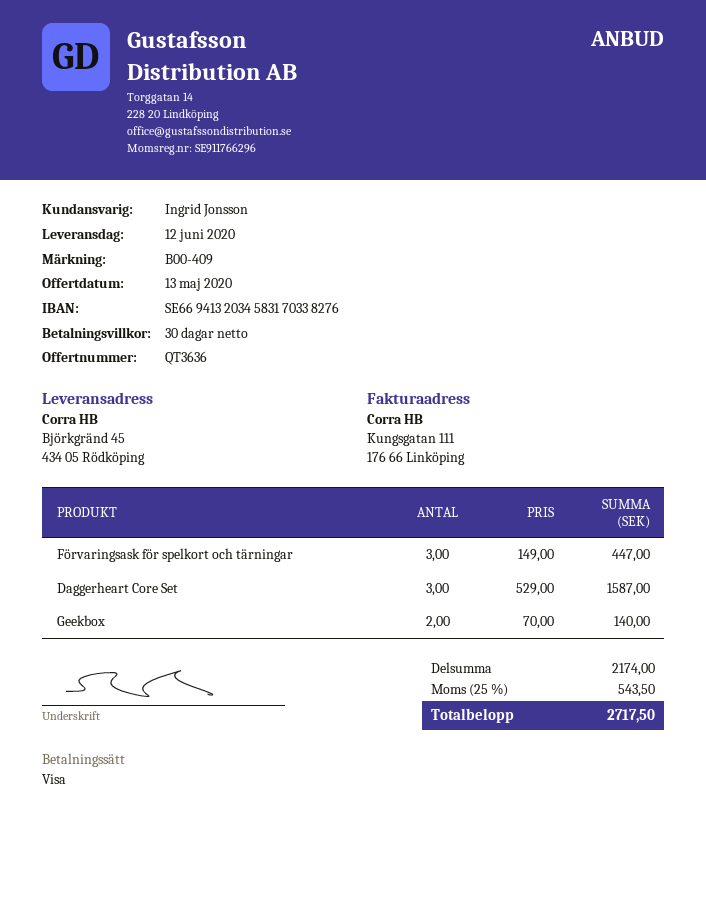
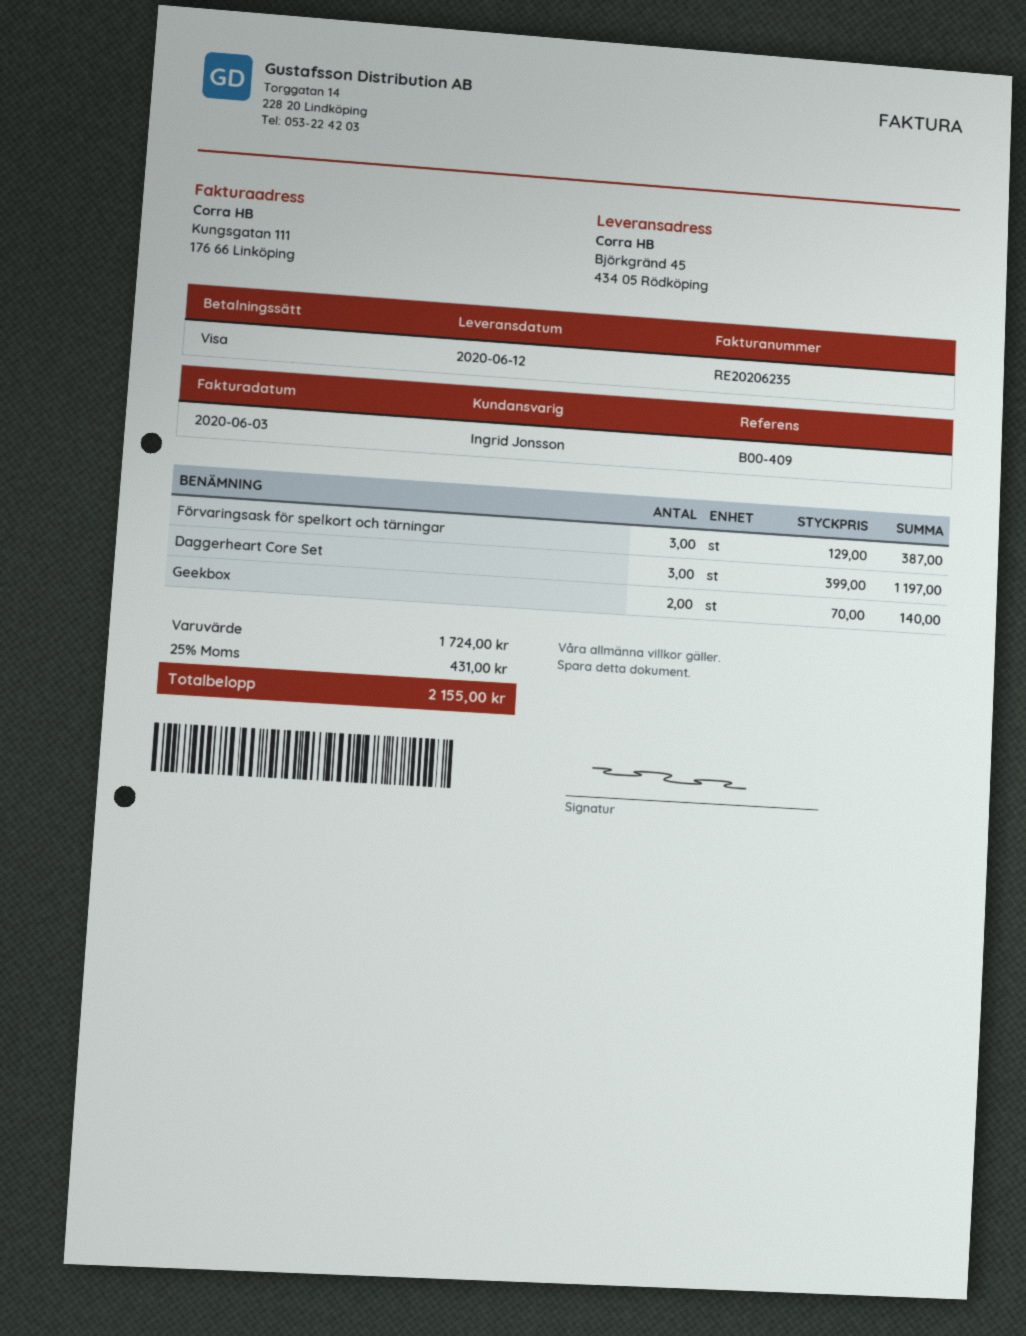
Förvaringsask för spelkort och tärningar: 3 x 149.00 = 447.00 -> 3 x 129.00 = 387.00
Daggerheart Core Set: 3 x 529.00 = 1587.00 -> 3 x 399.00 = 1197.00
subtotal: 2174.00 -> 1724.00
tax: 25% = 543.50 -> 25% = 431.00
total: 2717.50 -> 2155.00

